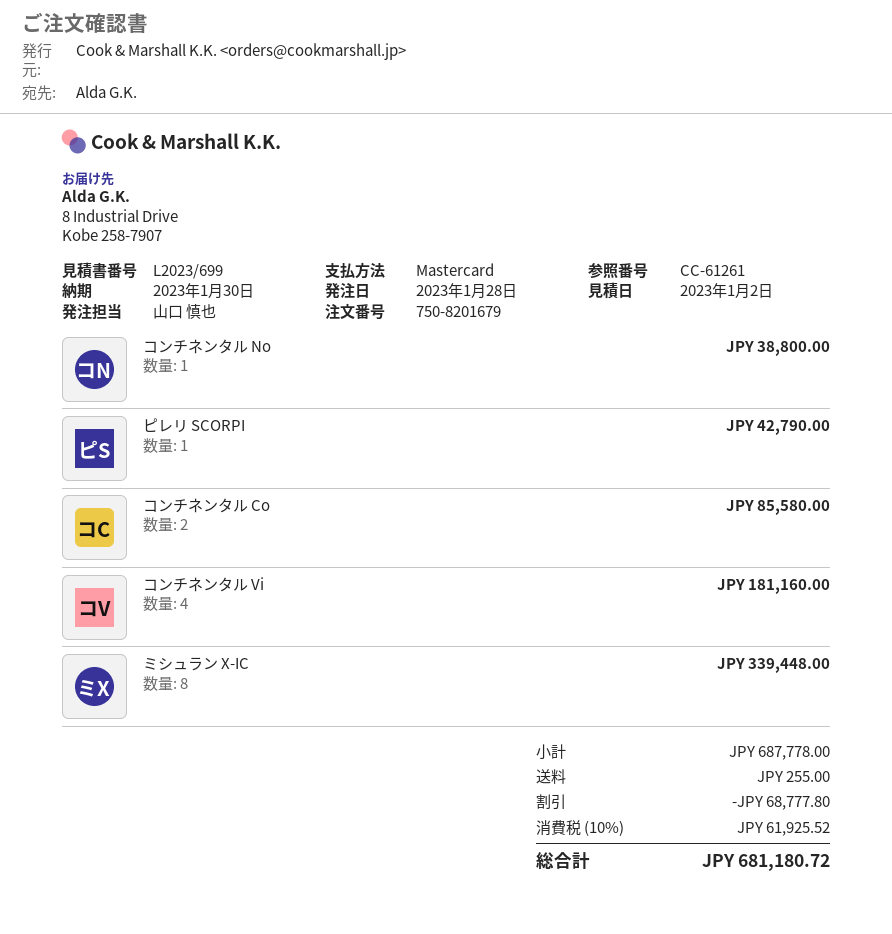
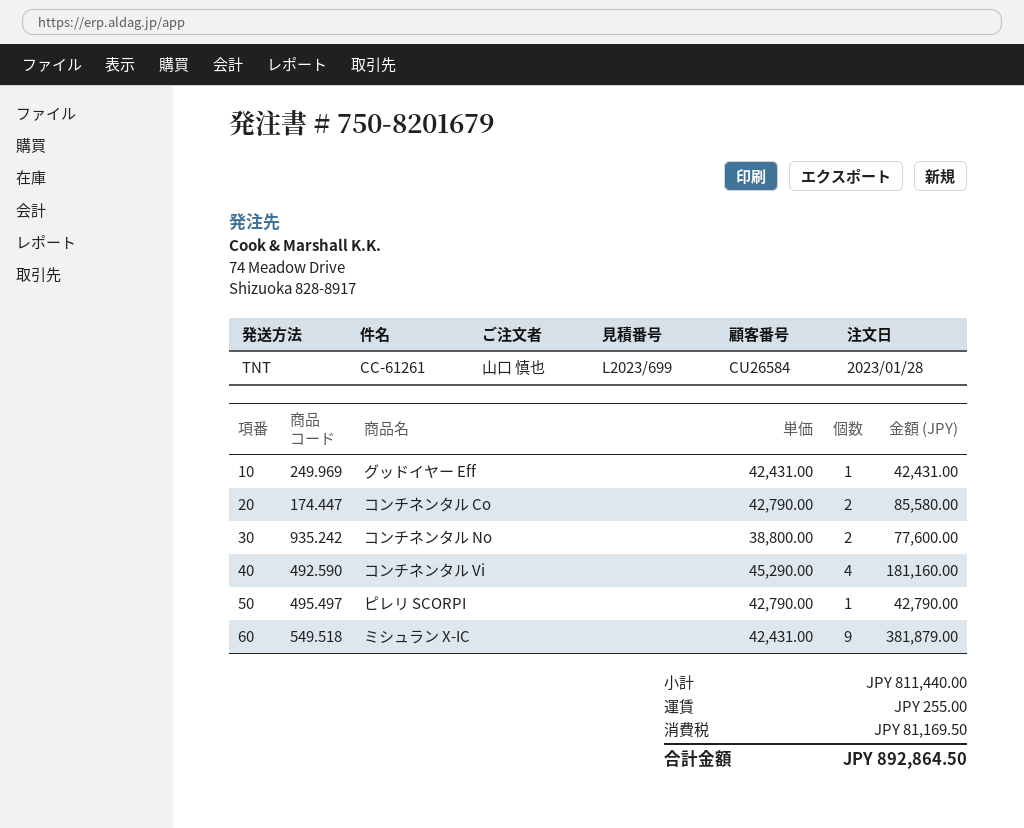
コンチネンタル No: 1 for 38800.00 -> 2 for 77600.00
ミシュラン X-IC: 8 for 339448.00 -> 9 for 381879.00
グッドイヤー Eff: none -> 1 for 42431.00
subtotal: 687778.00 -> 811440.00
discount: 68777.80 -> none
tax: 61925.52 -> 81169.50
total: 681180.72 -> 892864.50

